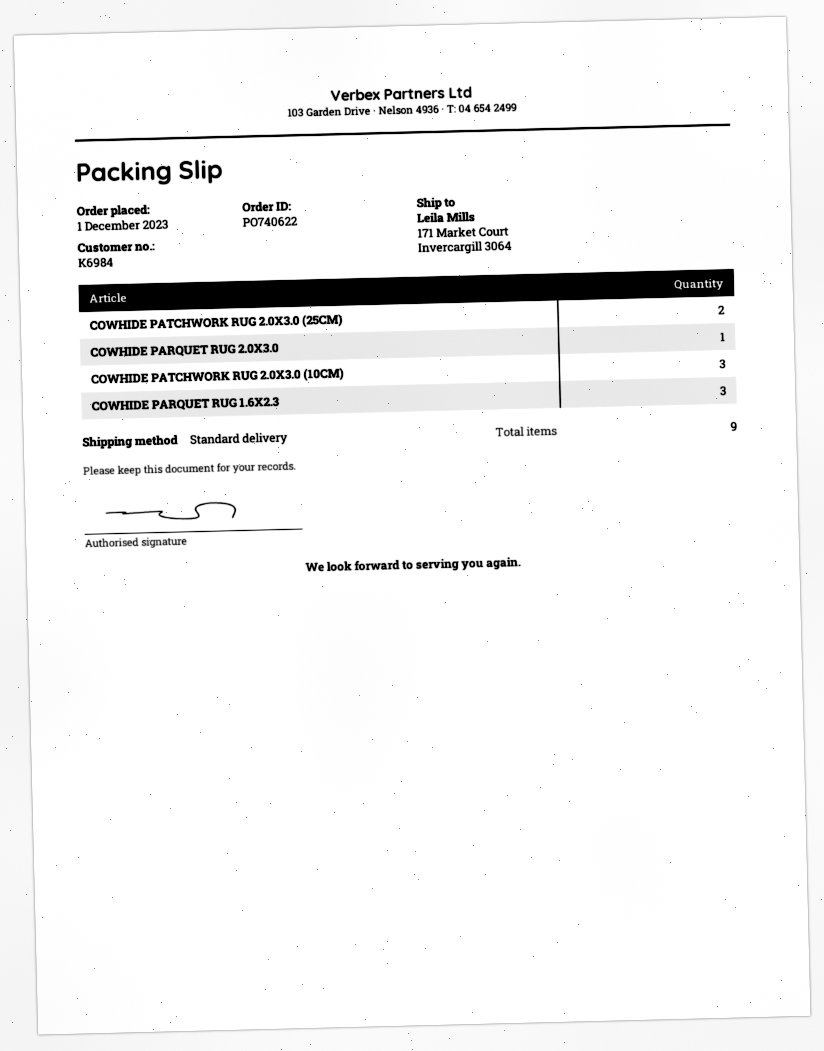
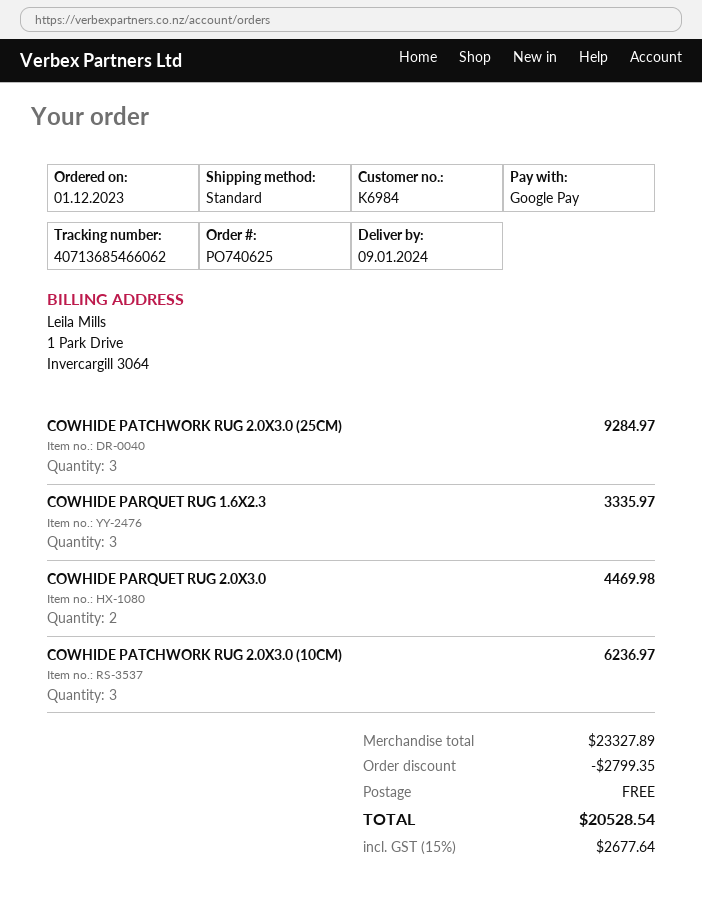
order number: PO740622 -> PO740625
COWHIDE PATCHWORK RUG 2.0X3.0 (25CM): 2 -> 3
COWHIDE PARQUET RUG 2.0X3.0: 1 -> 2

